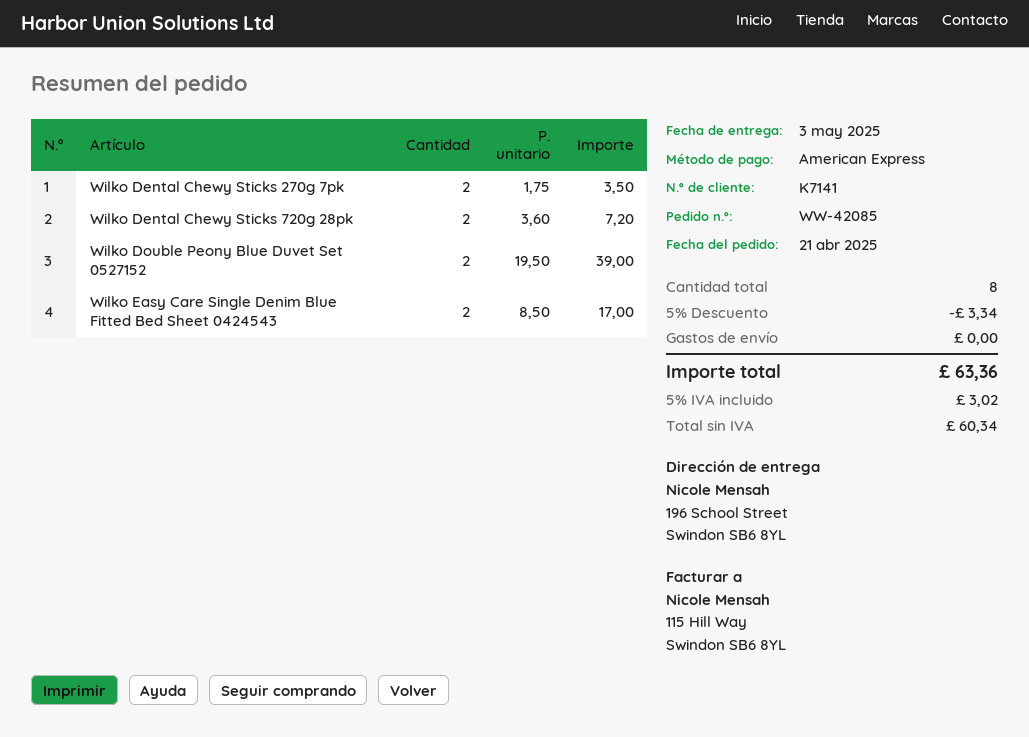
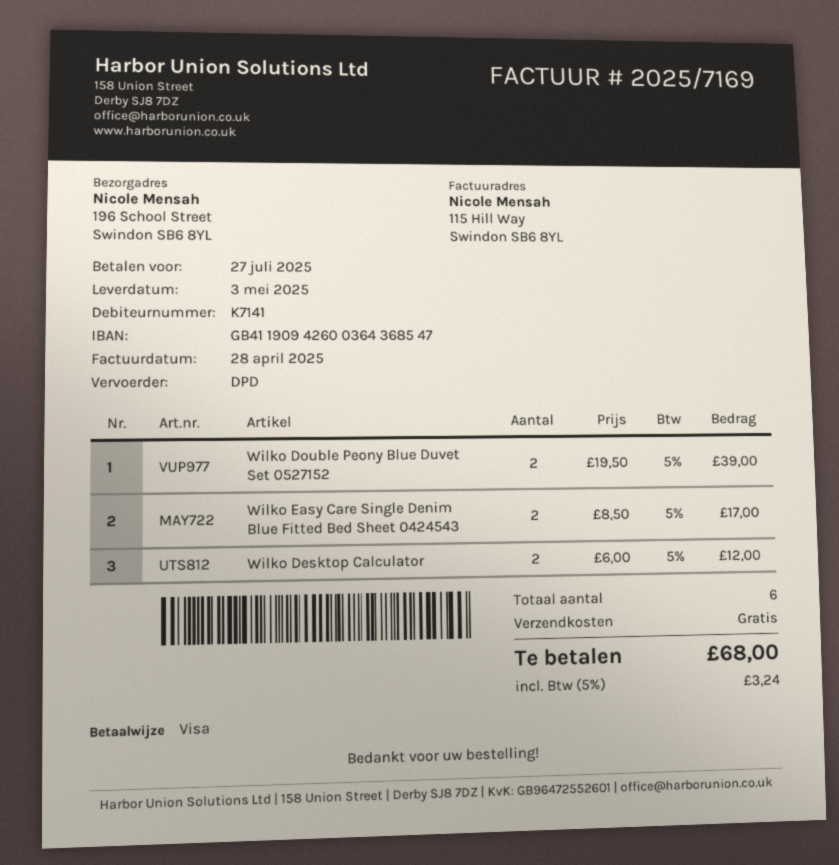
payment method: American Express -> Visa
Wilko Dental Chewy Sticks 270g 7pk: 2 x 1.75 = 3.50 -> none
Wilko Dental Chewy Sticks 720g 28pk: 2 x 3.60 = 7.20 -> none
Wilko Desktop Calculator: none -> 2 x 6.00 = 12.00
total quantity: 8 -> 6
discount: 5% = 3.34 -> none
tax: 5% = 3.02 -> 5% = 3.24
total: 63.36 -> 68.00

